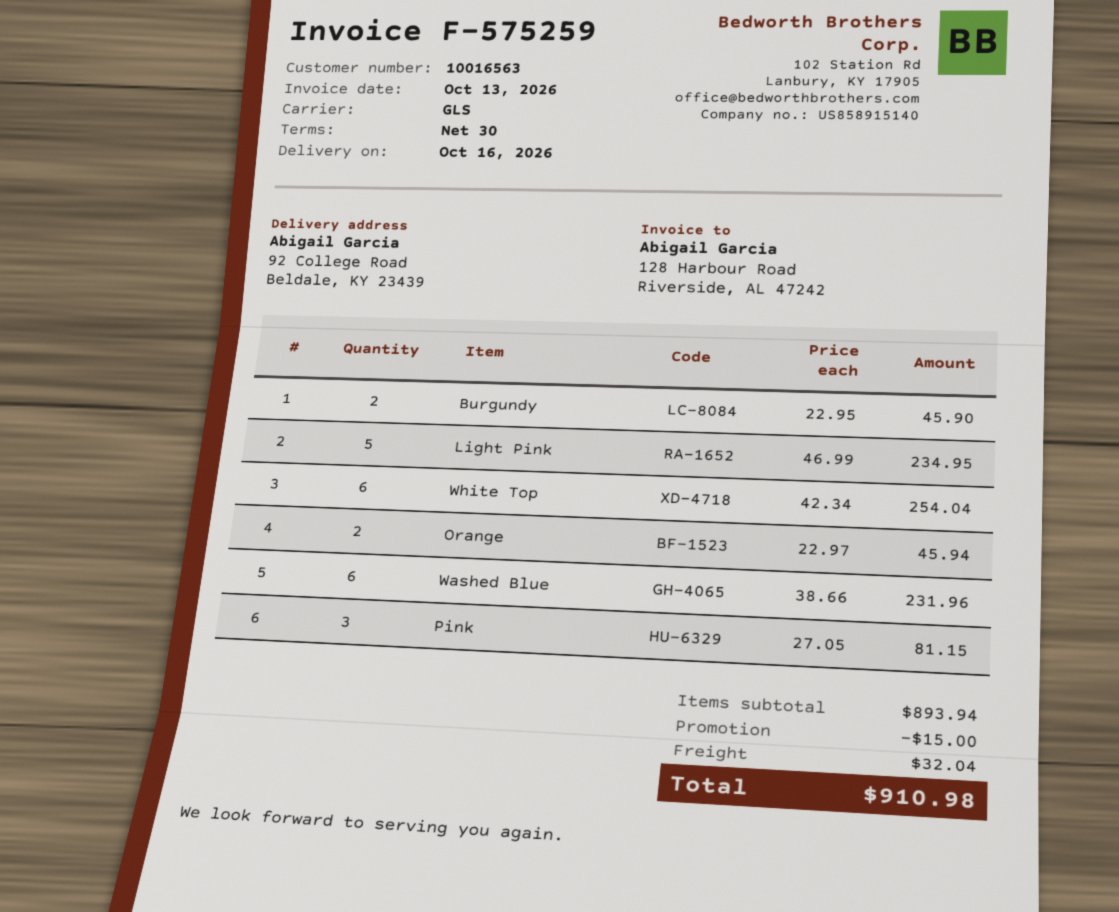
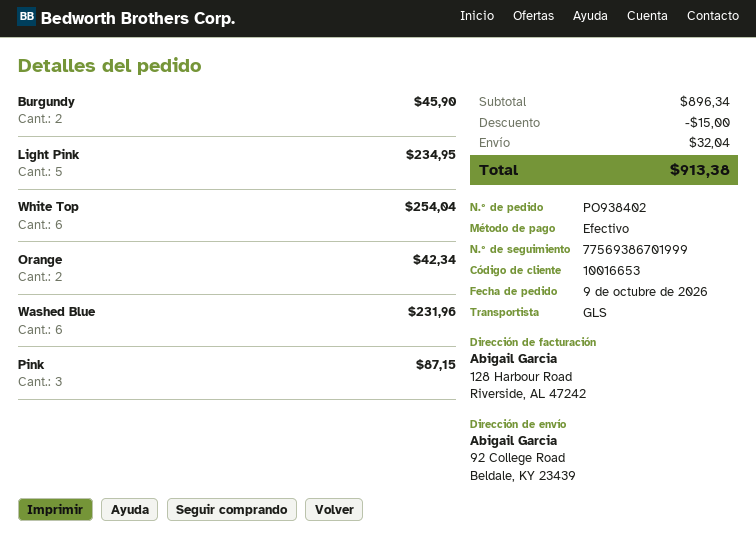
customer number: 10016563 -> 10016653
Orange: 2 for 45.94 -> 2 for 42.34
Pink: 3 for 81.15 -> 3 for 87.15
subtotal: 893.94 -> 896.34
total: 910.98 -> 913.38

